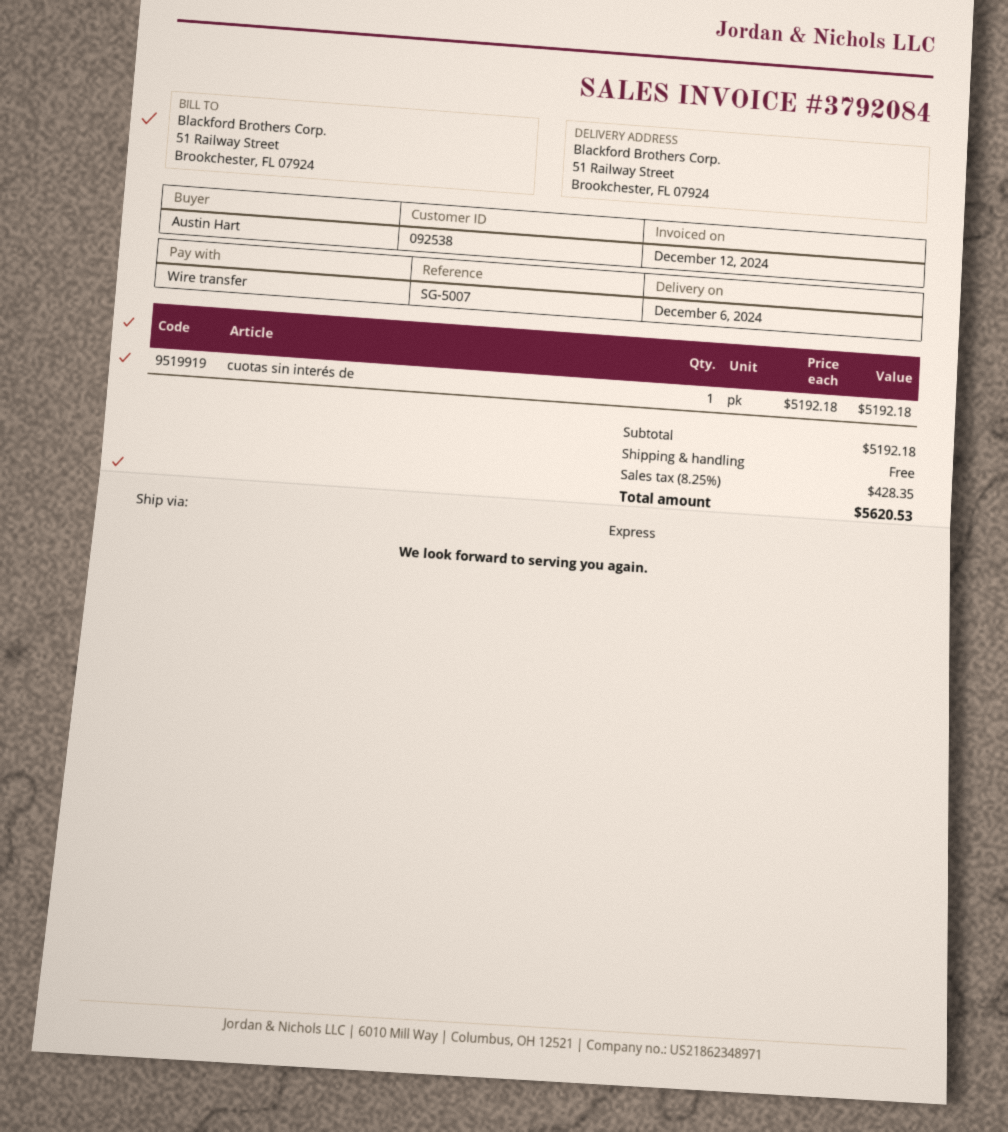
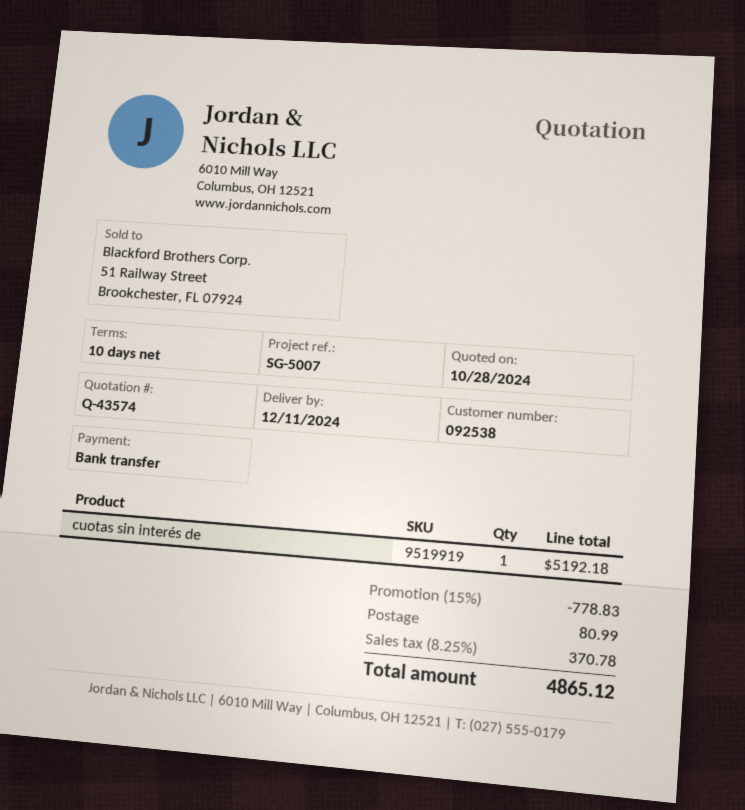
delivery date: 2024-12-06 -> 2024-12-11
discount: none -> 15% = 778.83
shipping: 0.00 -> 80.99
tax: 8.25% = 428.35 -> 8.25% = 370.78
total: 5620.53 -> 4865.12

